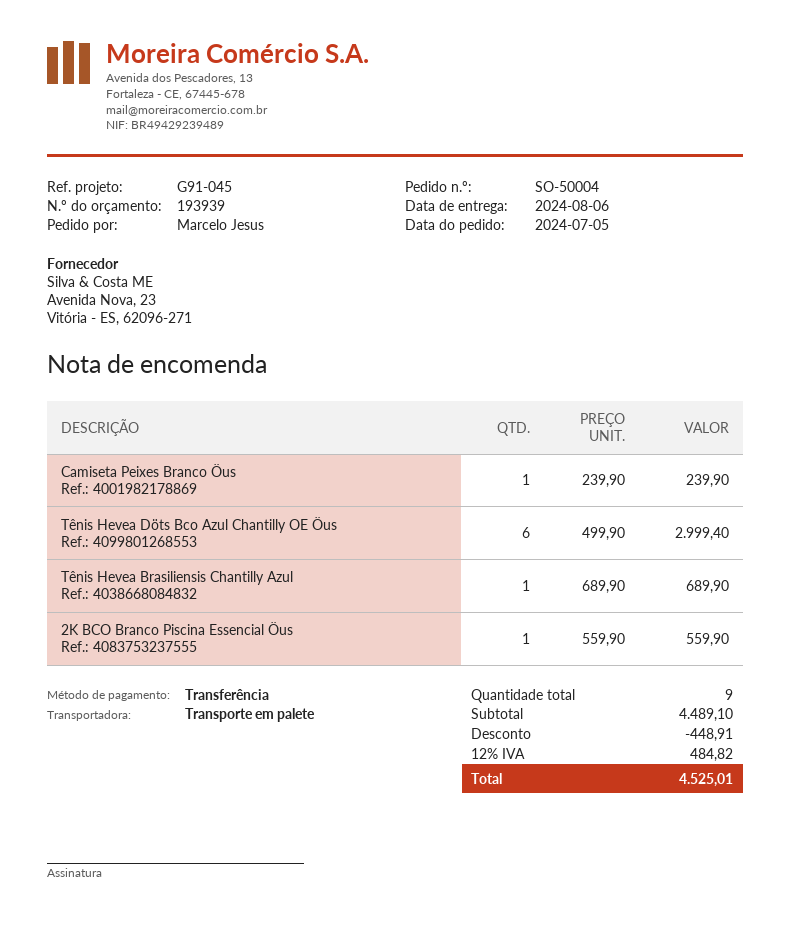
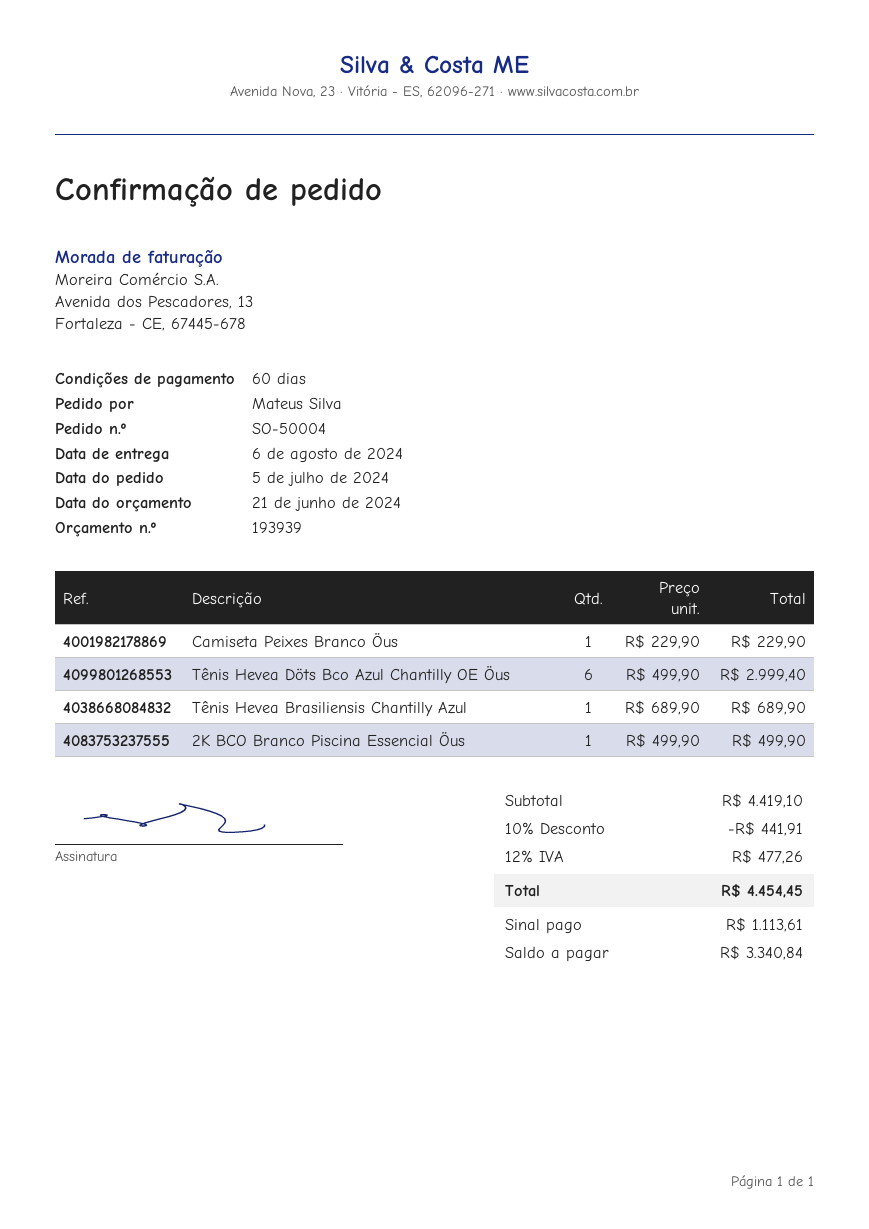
ordered by: Marcelo Jesus -> Mateus Silva
Camiseta Peixes Branco Öus: 1 x 239.90 = 239.90 -> 1 x 229.90 = 229.90
2K BCO Branco Piscina Essencial Öus: 1 x 559.90 = 559.90 -> 1 x 499.90 = 499.90
subtotal: 4489.10 -> 4419.10
discount: 448.91 -> 441.91
tax: 12% = 484.82 -> 12% = 477.26
total: 4525.01 -> 4454.45

